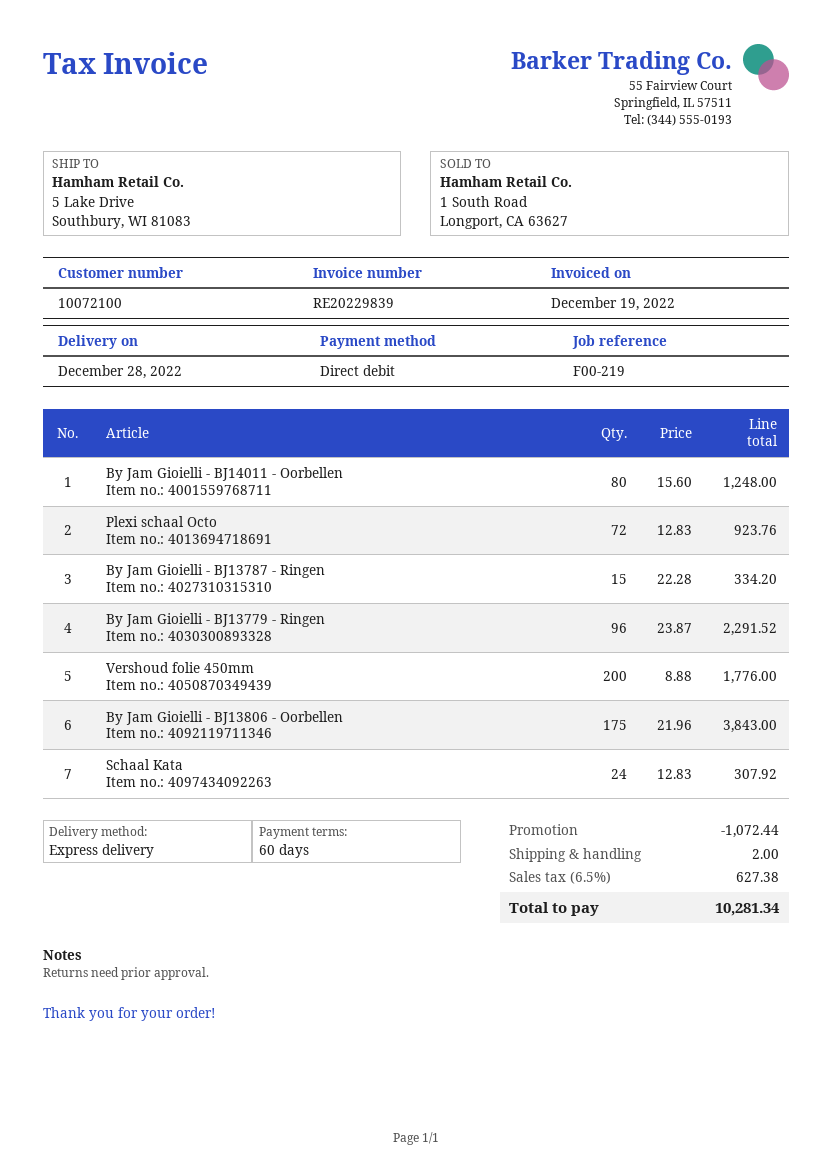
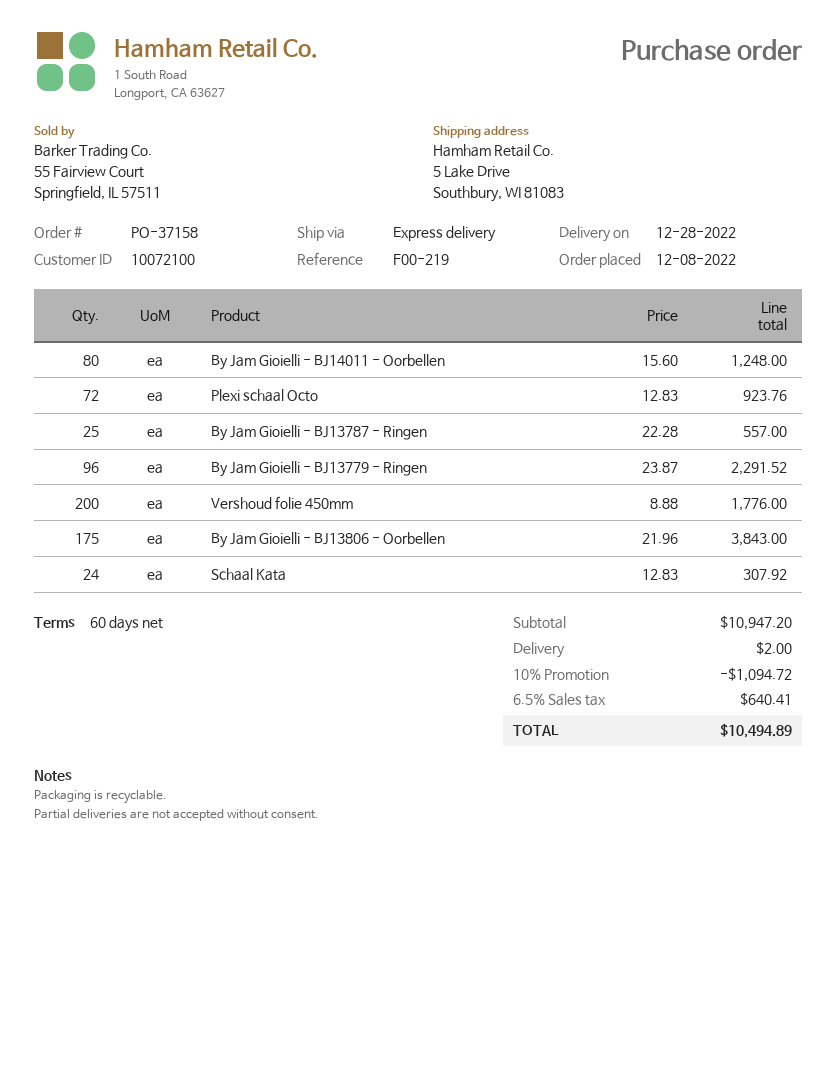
By Jam Gioielli - BJ13787 - Ringen: 15 x 22.28 = 334.20 -> 25 x 22.28 = 557.00
discount: 1072.44 -> 1094.72
tax: 6.5% = 627.38 -> 6.5% = 640.41
total: 10281.34 -> 10494.89

